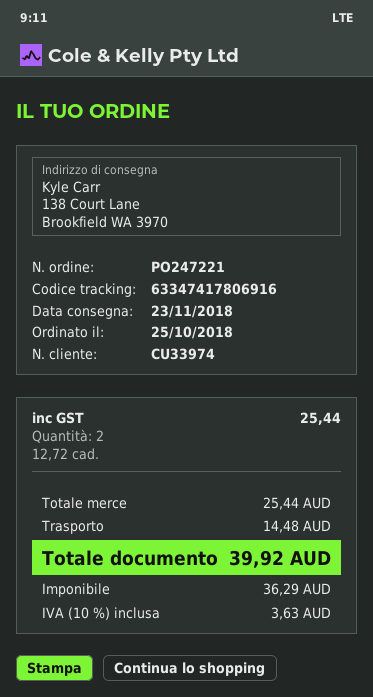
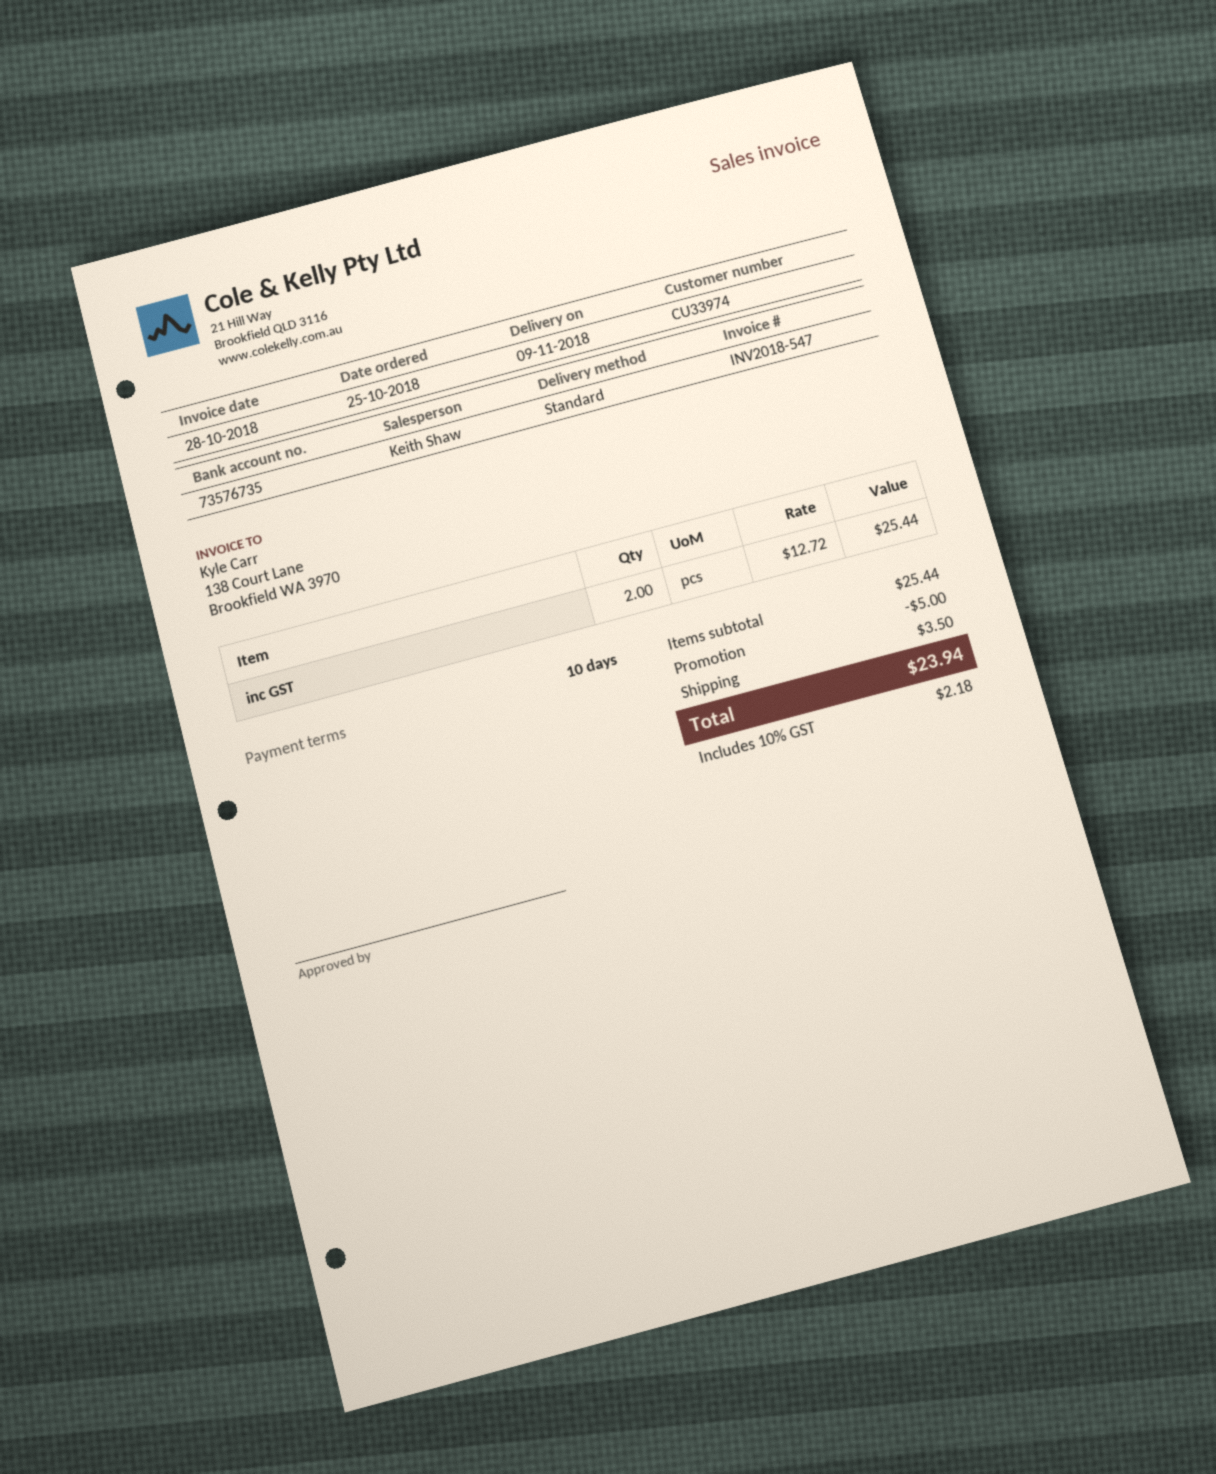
delivery date: 2018-11-23 -> 2018-11-09
discount: none -> 5.00
shipping: 14.48 -> 3.50
tax: 10% = 3.63 -> 10% = 2.18
total: 39.92 -> 23.94

